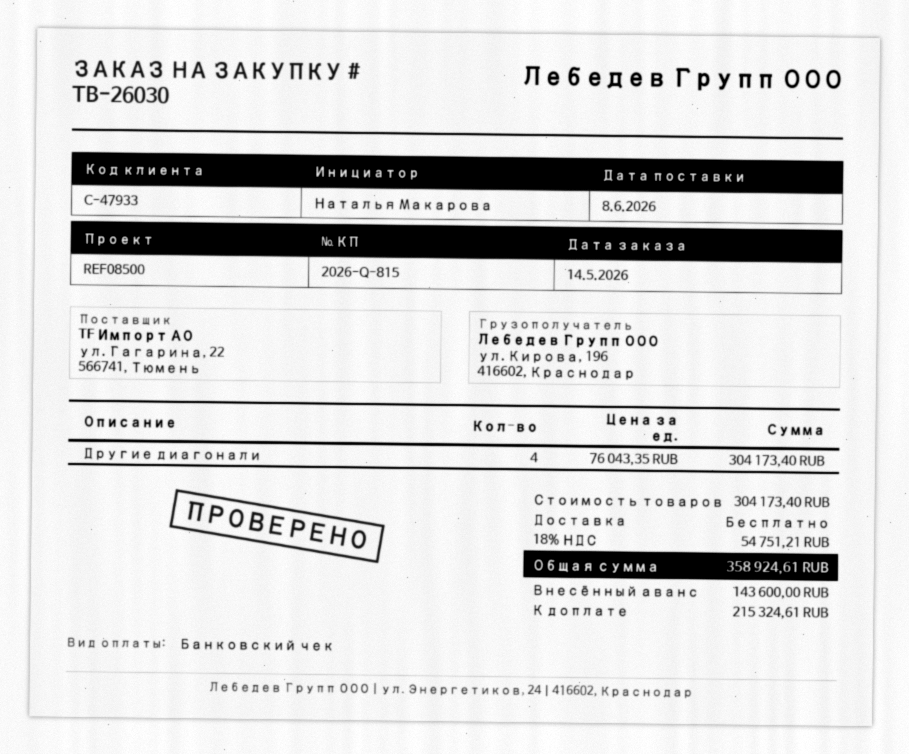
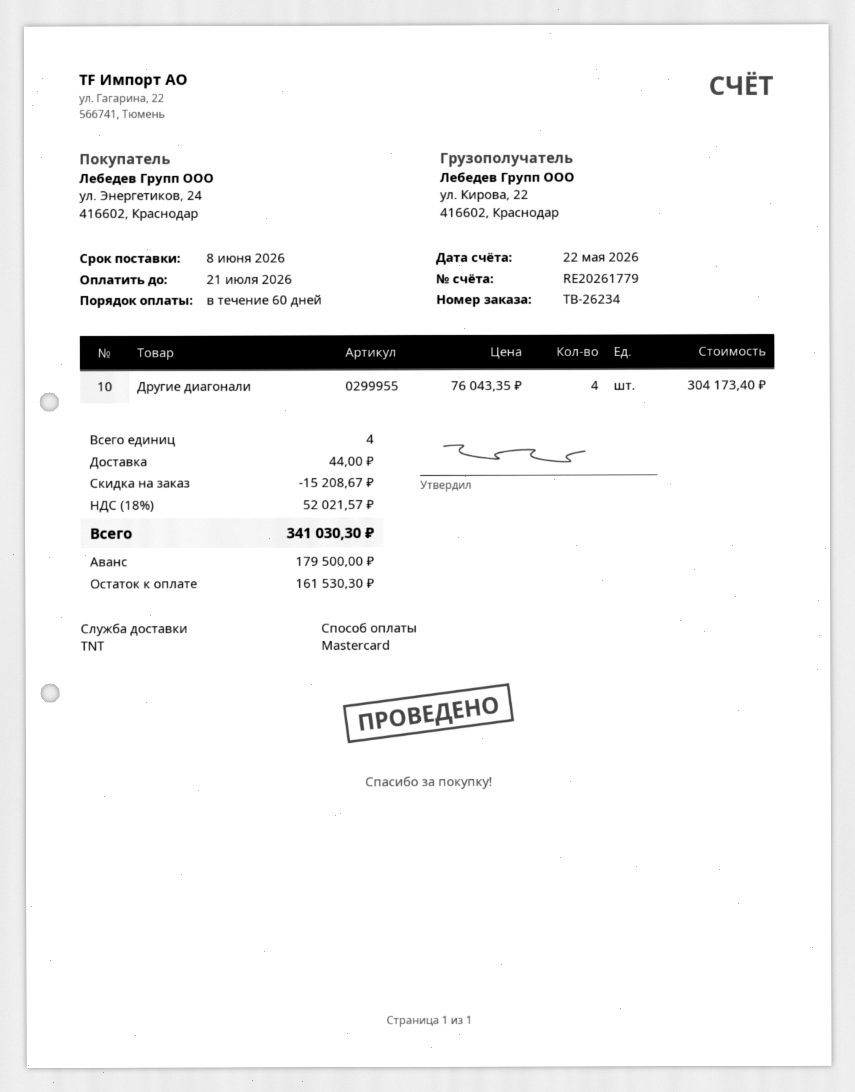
order number: TB-26030 -> TB-26234
payment method: cheque -> Mastercard
ship to: ул. Кирова, 196, 416602, Краснодар -> ул. Кирова, 22, 416602, Краснодар
discount: none -> 15208.67
shipping: 0.00 -> 44.00
tax: 18% = 54751.21 -> 18% = 52021.57
total: 358924.61 -> 341030.30
deposit: 143600.00 -> 179500.00
balance: 215324.61 -> 161530.30

